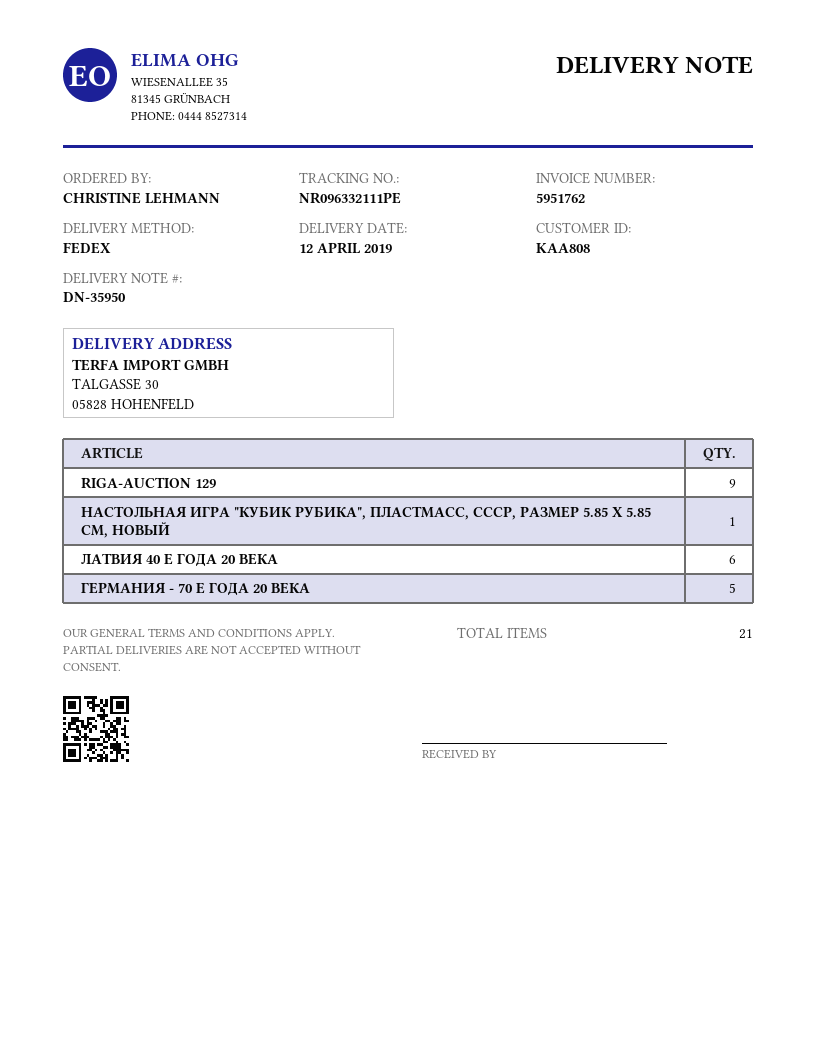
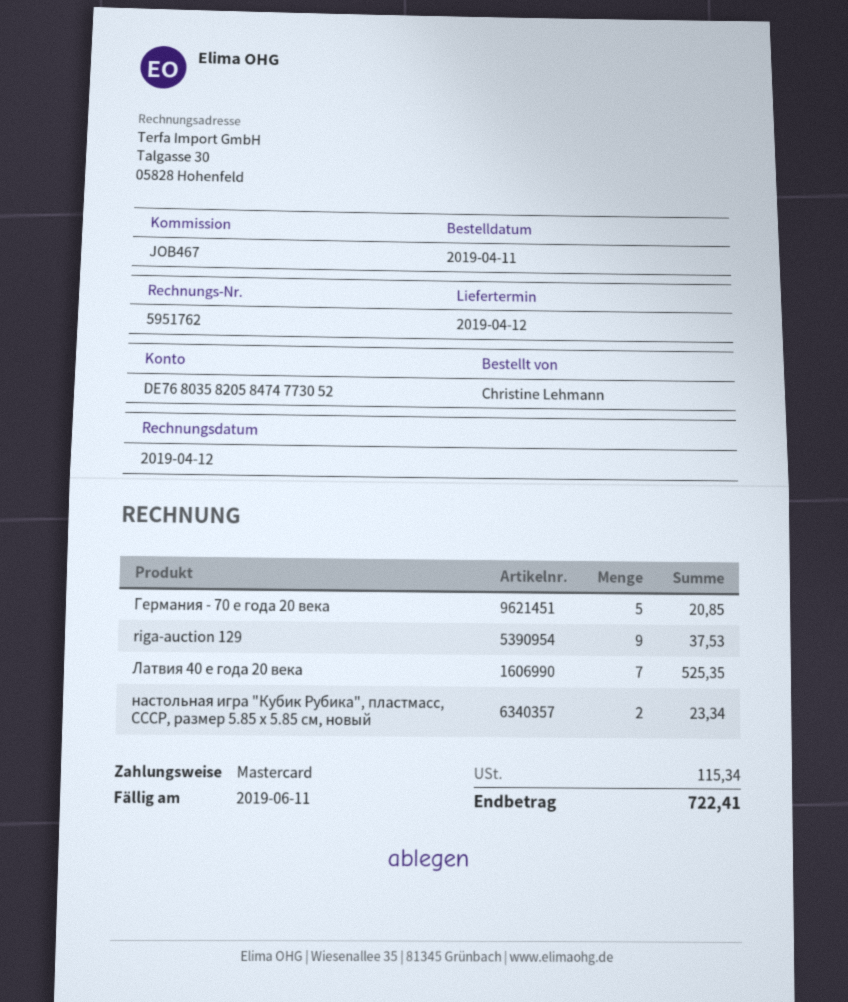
НАСТОЛЬНАЯ ИГРА "КУБИК РУБИКА", ПЛАСТМАСС, СССР, РАЗМЕР 5.85 X 5.85 СМ, НОВЫЙ: 1 -> 2
ЛАТВИЯ 40 Е ГОДА 20 ВЕКА: 6 -> 7

